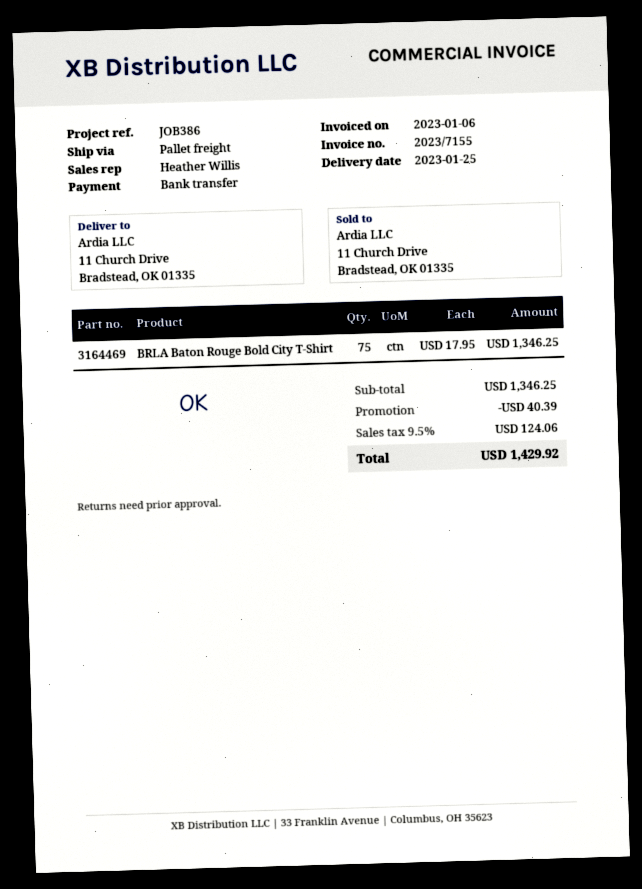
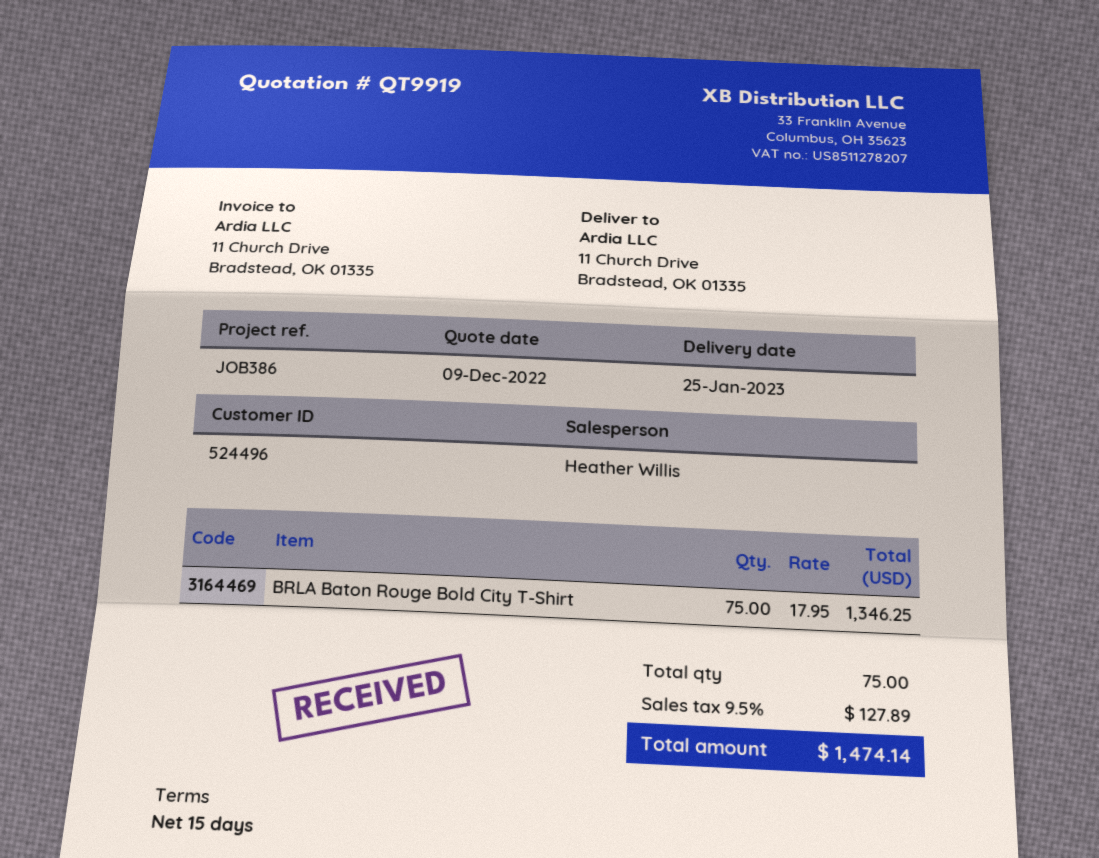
discount: 40.39 -> none
tax: 9.5% = 124.06 -> 9.5% = 127.89
total: 1429.92 -> 1474.14

